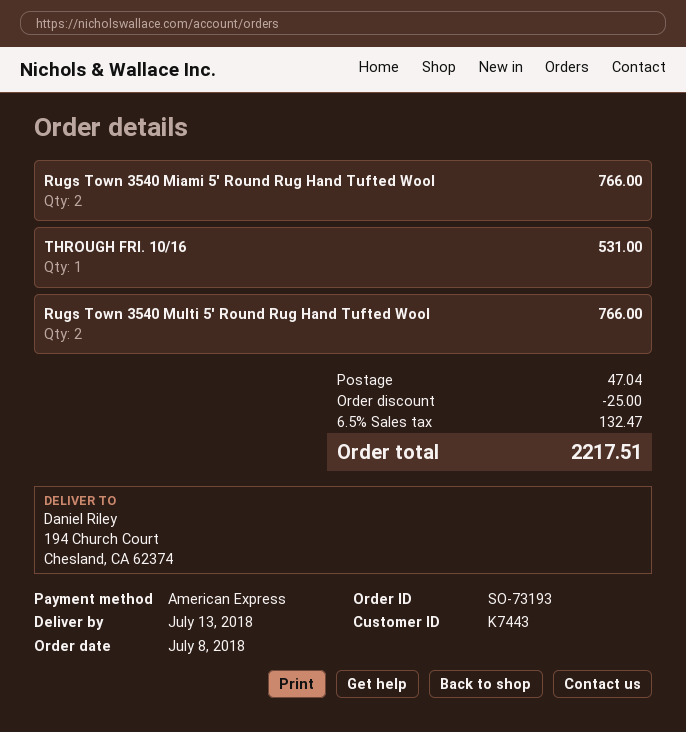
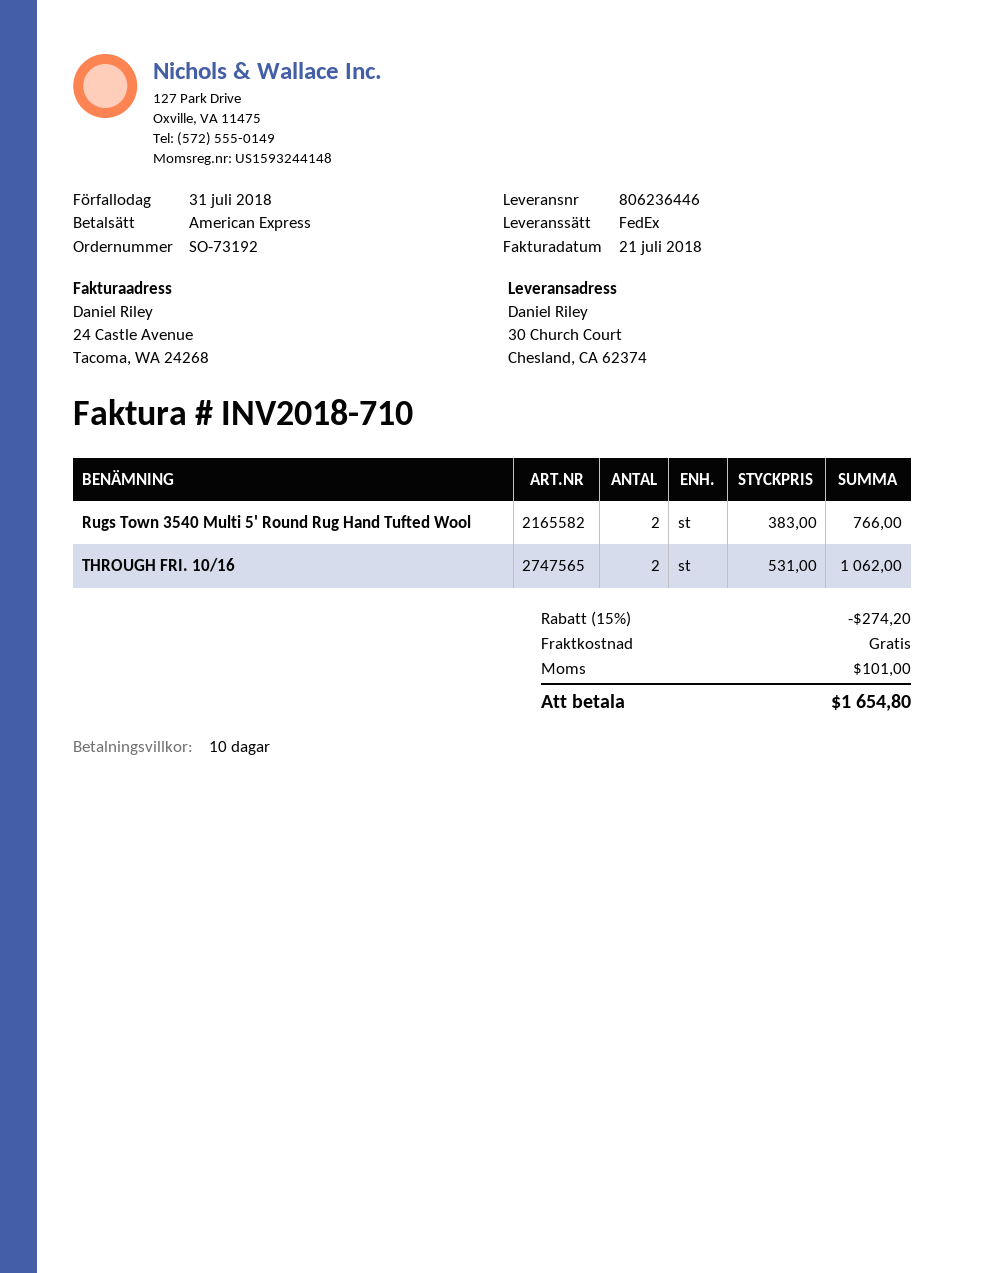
order number: SO-73193 -> SO-73192
ship to: 194 Church Court, Chesland, CA 62374 -> 30 Church Court, Chesland, CA 62374
Rugs Town 3540 Miami 5' Round Rug Hand Tufted Wool: 2 for 766.00 -> none
THROUGH FRI. 10/16: 1 for 531.00 -> 2 for 1062.00
discount: 25.00 -> 274.20
shipping: 47.04 -> 0.00
tax: 132.47 -> 101.00
total: 2217.51 -> 1654.80

